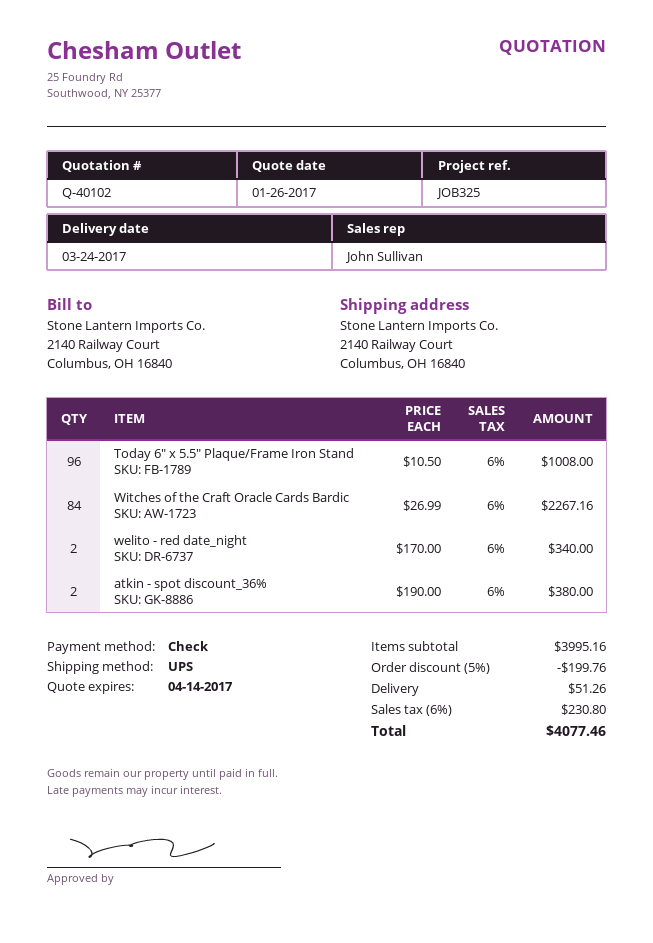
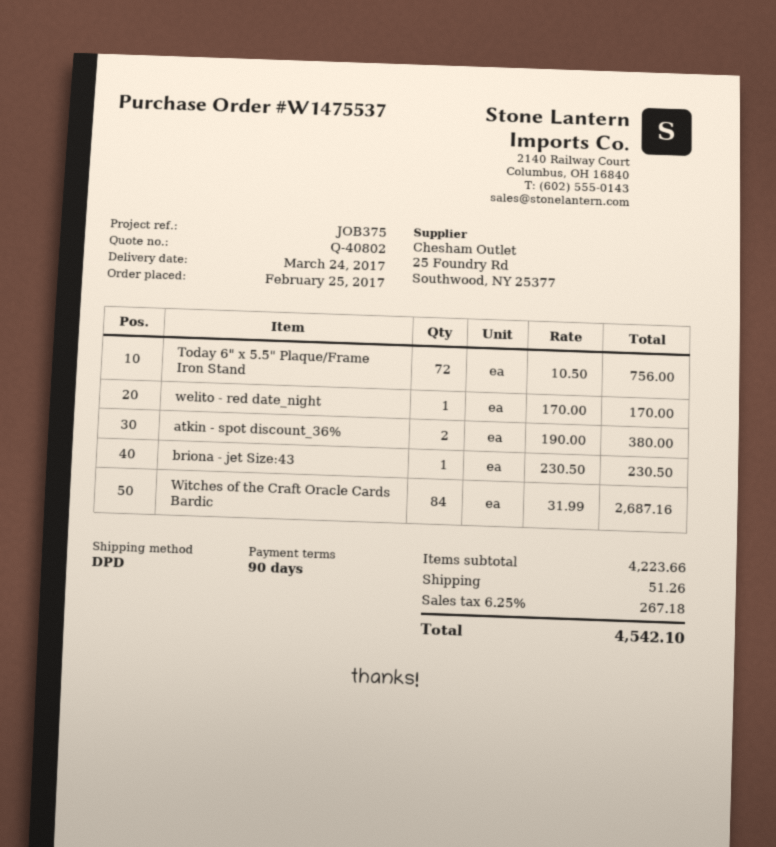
quote number: Q-40102 -> Q-40802
reference: JOB325 -> JOB375
shipping method: UPS -> DPD
Today 6" x 5.5" Plaque/Frame Iron Stand: 96 x 10.50 = 1008.00 -> 72 x 10.50 = 756.00
Witches of the Craft Oracle Cards Bardic: 84 x 26.99 = 2267.16 -> 84 x 31.99 = 2687.16
welito - red date_night: 2 x 170.00 = 340.00 -> 1 x 170.00 = 170.00
briona - jet Size:43: none -> 1 x 230.50 = 230.50
subtotal: 3995.16 -> 4223.66
discount: 5% = 199.76 -> none
tax: 6% = 230.80 -> 6.25% = 267.18
total: 4077.46 -> 4542.10

